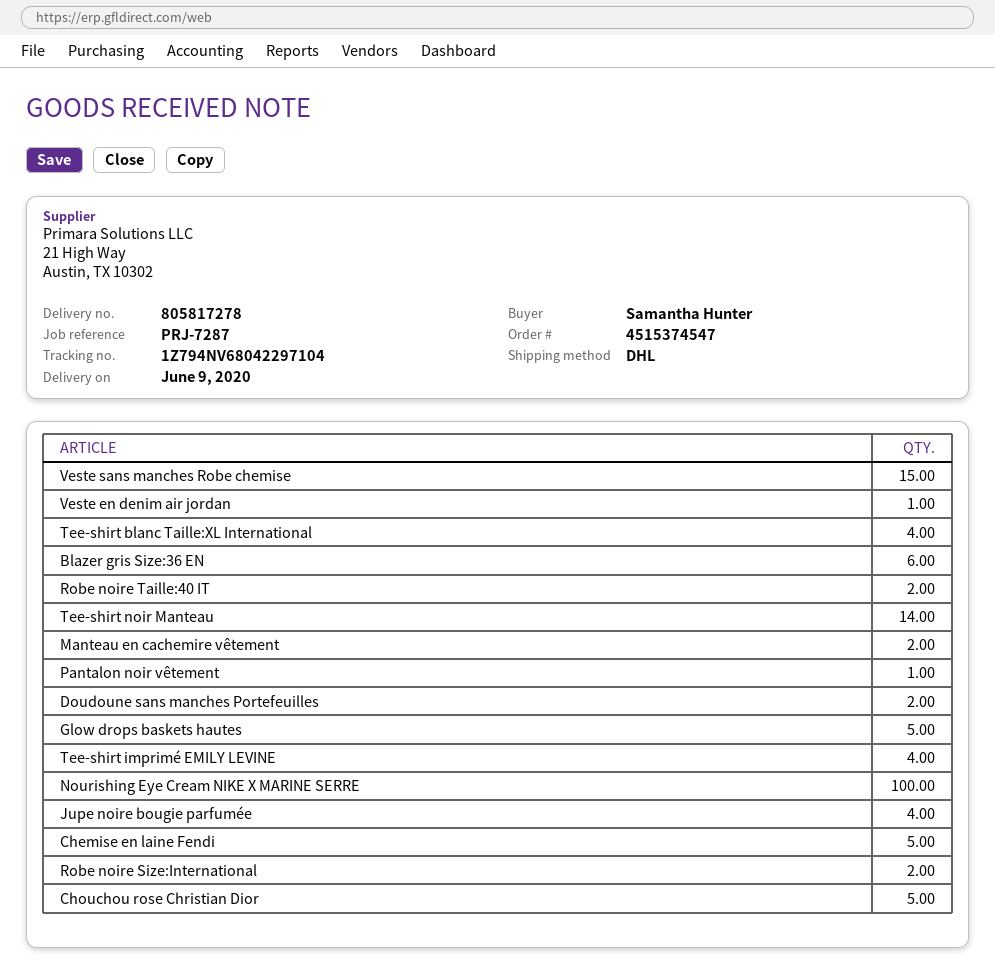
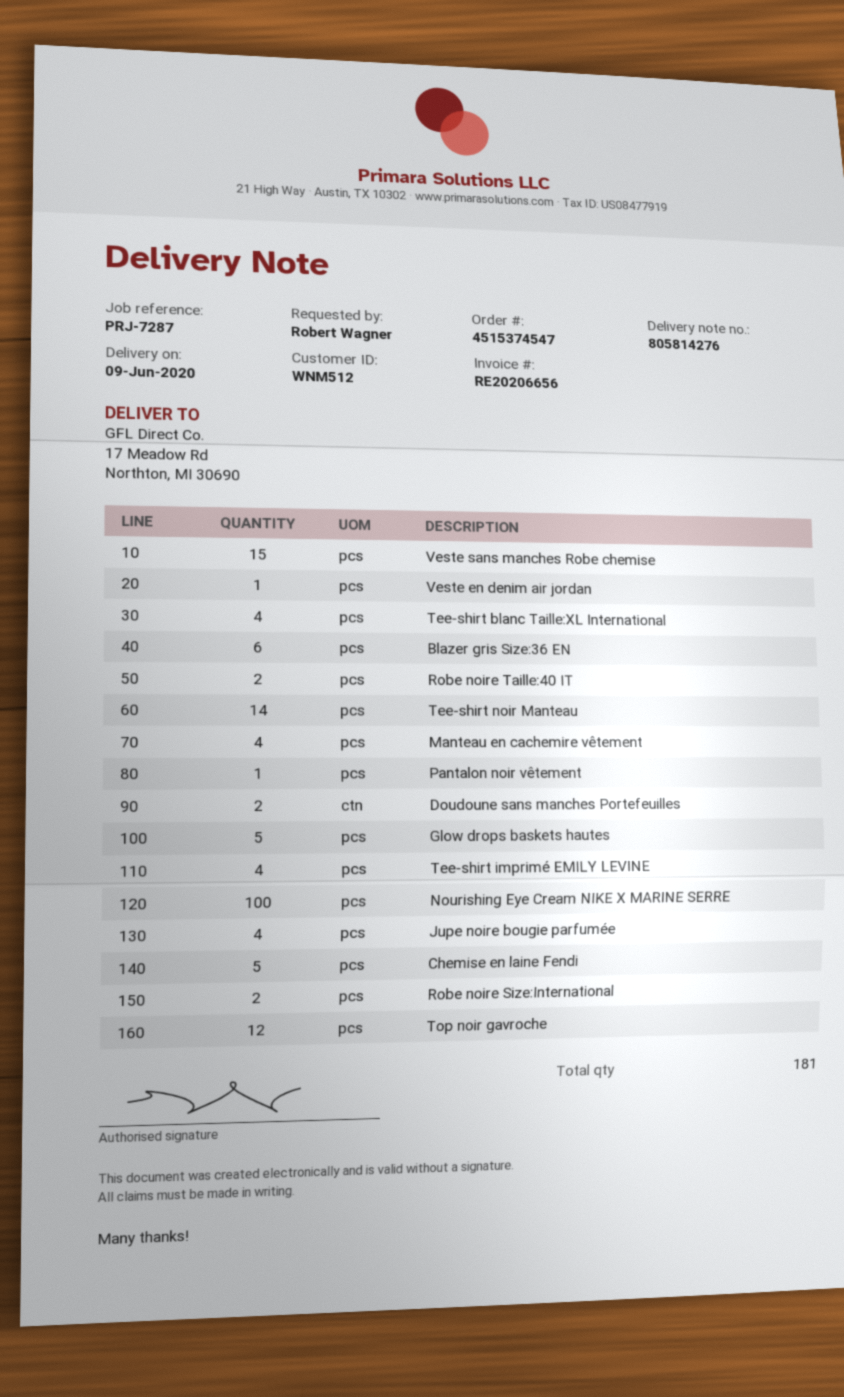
delivery note number: 805817278 -> 805814276
ordered by: Samantha Hunter -> Robert Wagner
Manteau en cachemire vêtement: 2 -> 4
Chouchou rose Christian Dior: 5 -> none
Top noir gavroche: none -> 12

